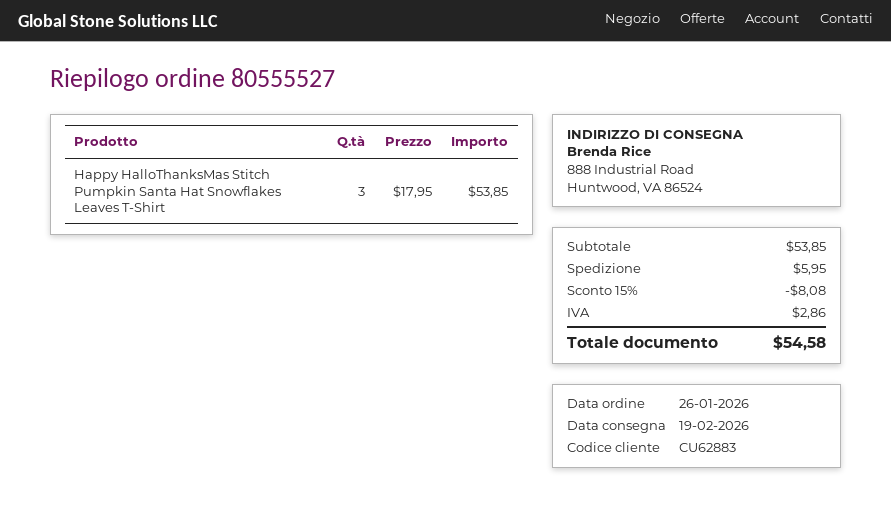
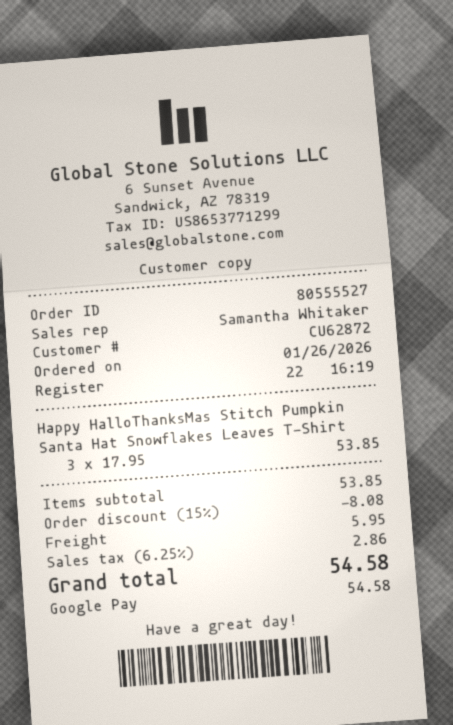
customer number: CU62883 -> CU62872

